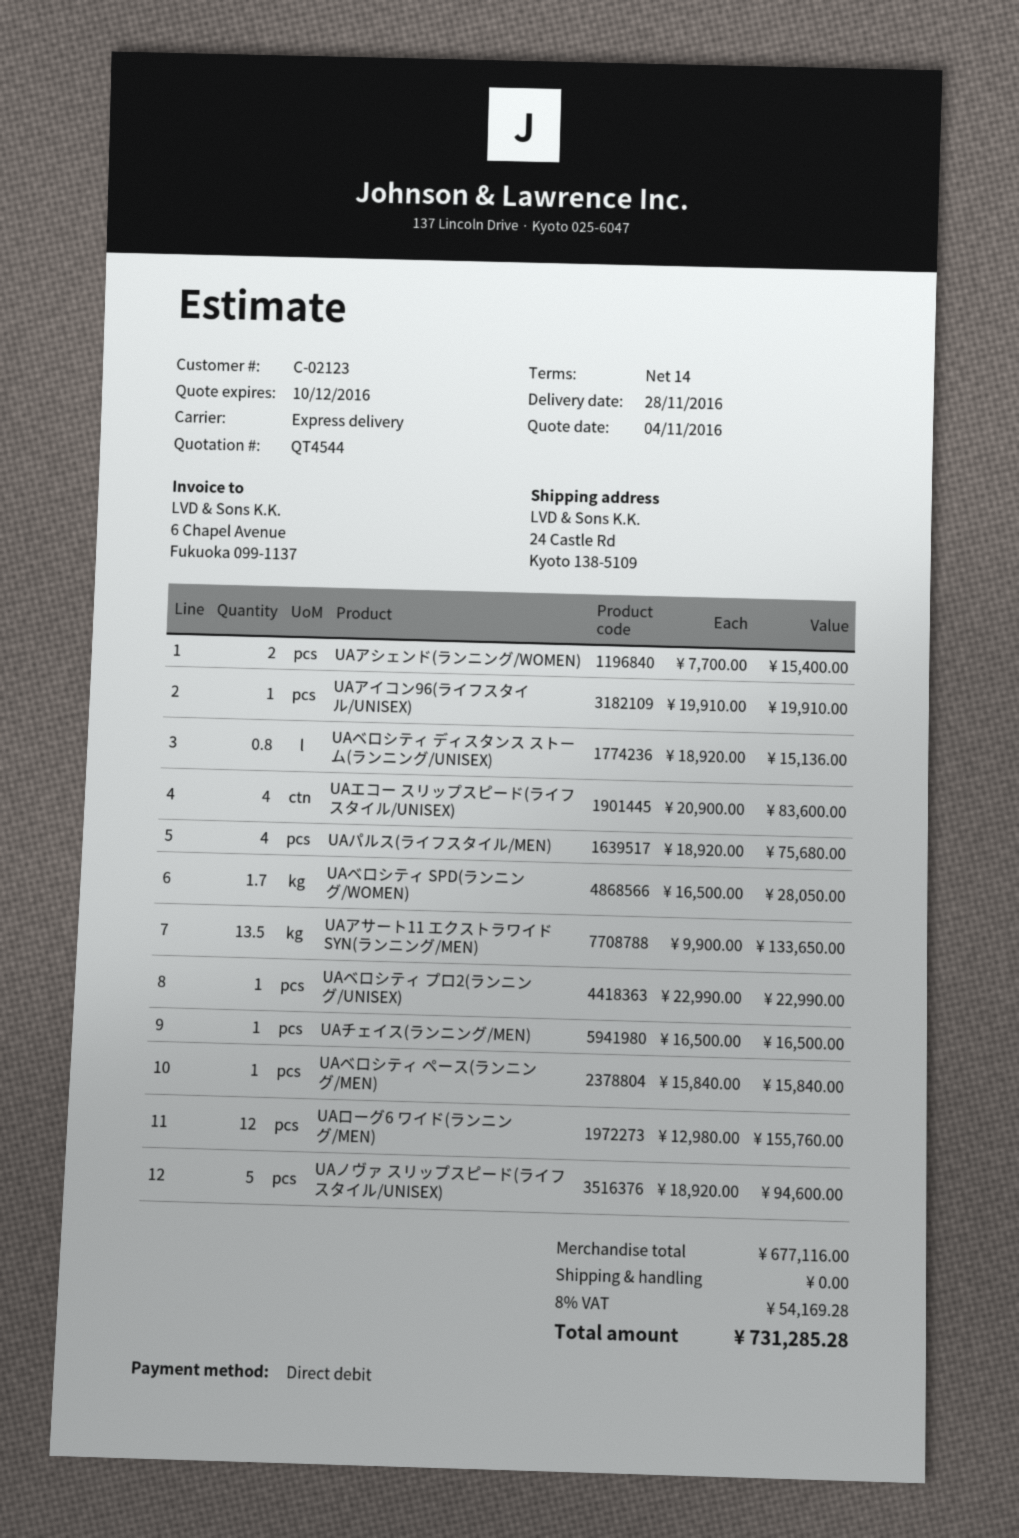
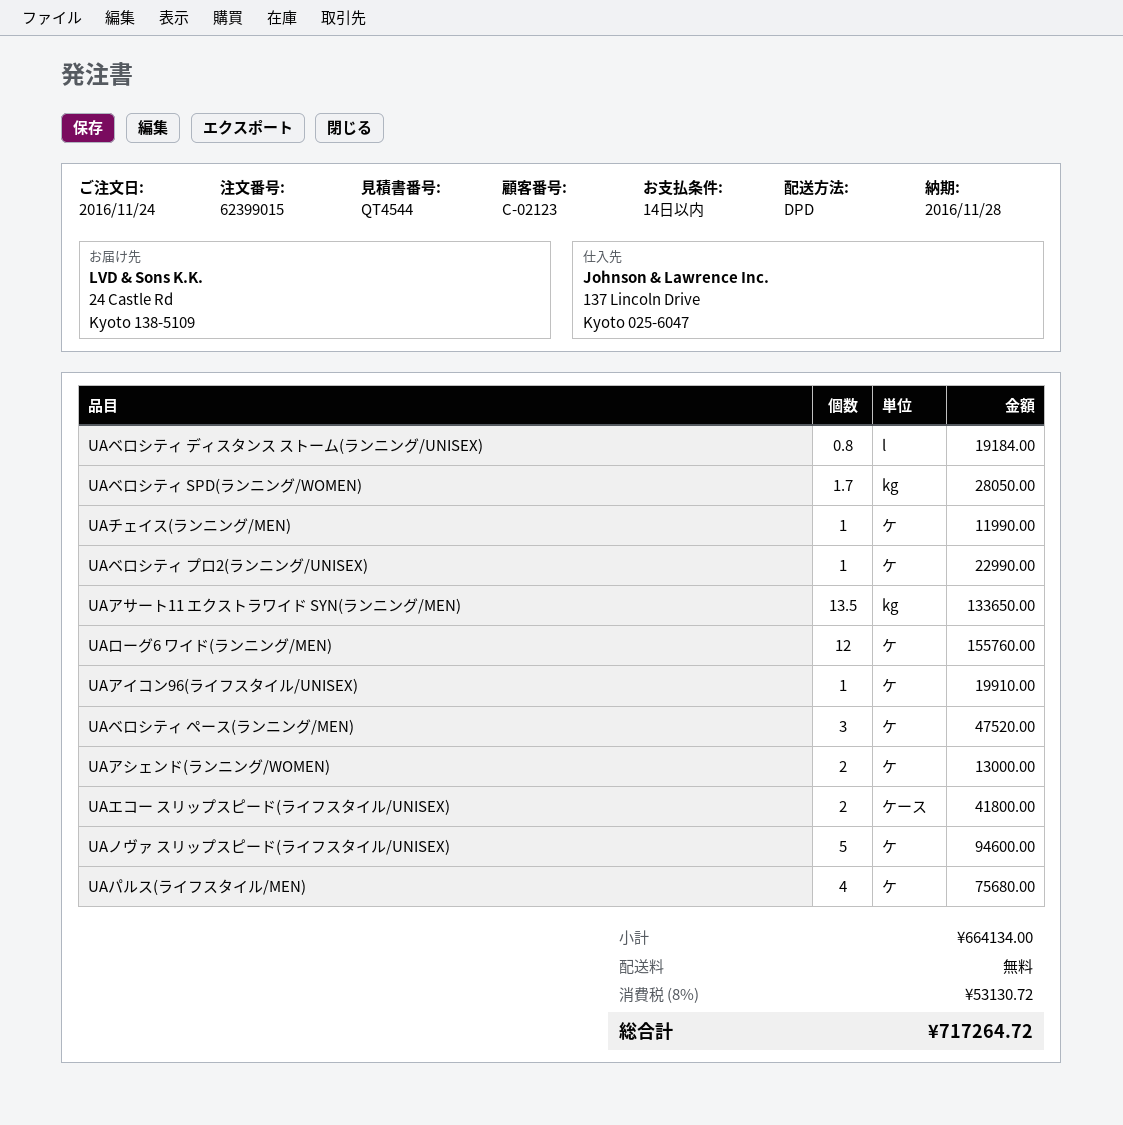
shipping method: express -> DPD
UAアシェンド(ランニング/WOMEN): 2 for 15400.00 -> 2 for 13000.00
UAベロシティ ディスタンス ストーム(ランニング/UNISEX): 0.8 for 15136.00 -> 0.8 for 19184.00
UAエコー スリップスピード(ライフスタイル/UNISEX): 4 for 83600.00 -> 2 for 41800.00
UAチェイス(ランニング/MEN): 1 for 16500.00 -> 1 for 11990.00
UAベロシティ ペース(ランニング/MEN): 1 for 15840.00 -> 3 for 47520.00
subtotal: 677116.00 -> 664134.00
tax: 8% = 54169.28 -> 8% = 53130.72
total: 731285.28 -> 717264.72

